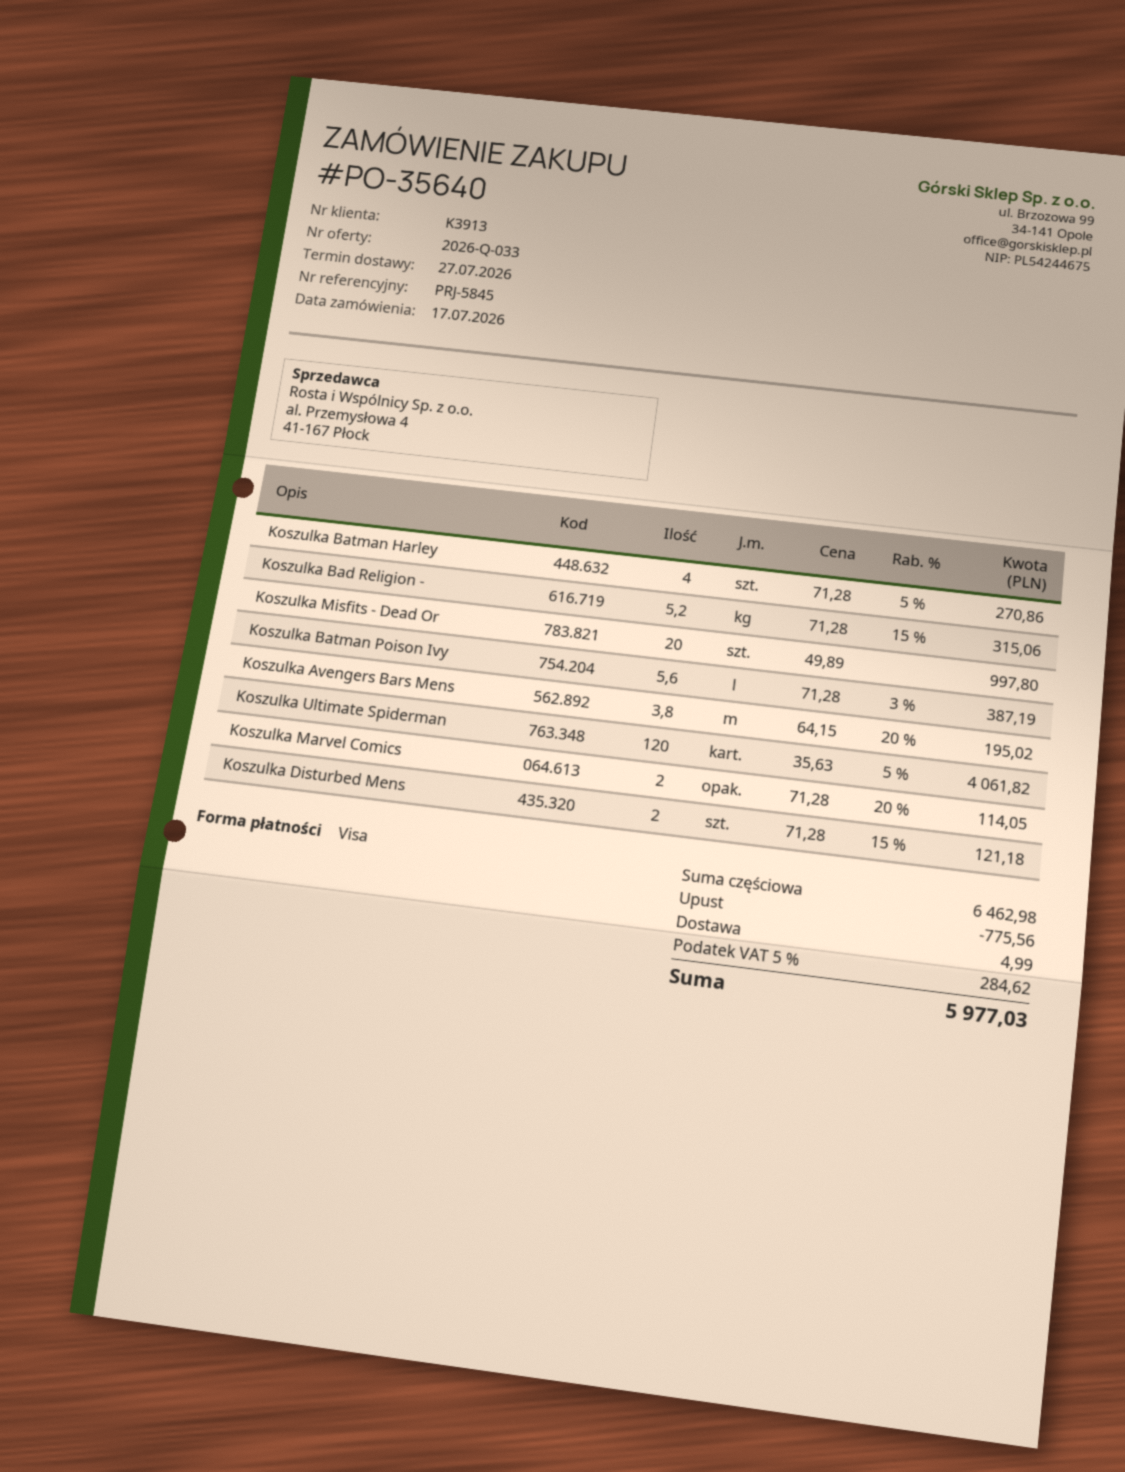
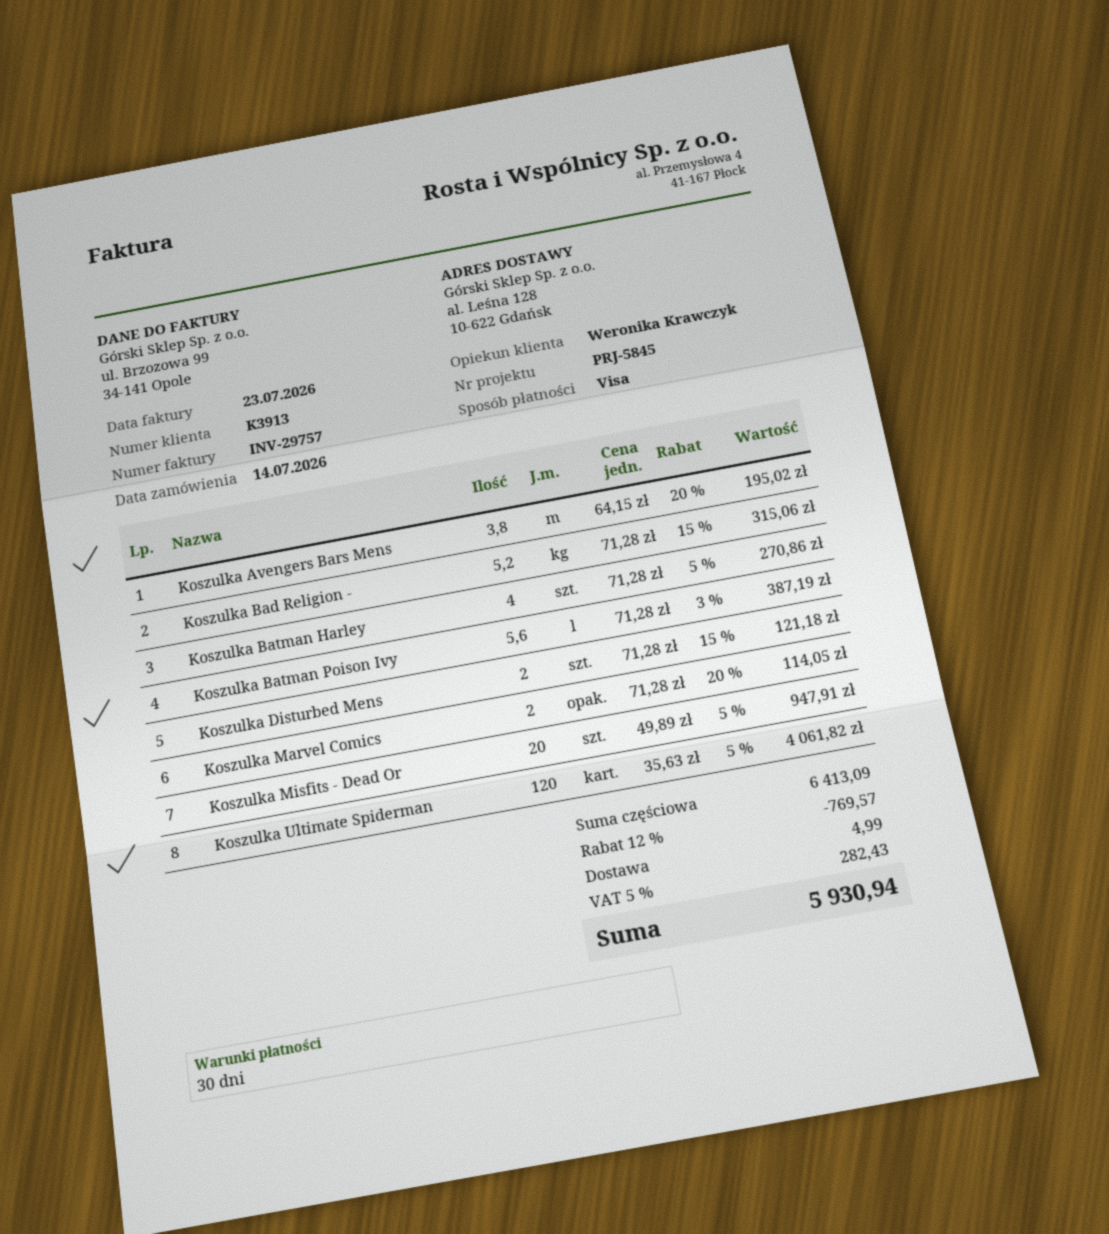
order date: 2026-07-17 -> 2026-07-14
Koszulka Misfits - Dead Or: 20 x 49.89 = 997.80 -> 20 x 49.89 - 5% = 947.91
subtotal: 6462.98 -> 6413.09
discount: 775.56 -> 769.57
tax: 5% = 284.62 -> 5% = 282.43
total: 5977.03 -> 5930.94

